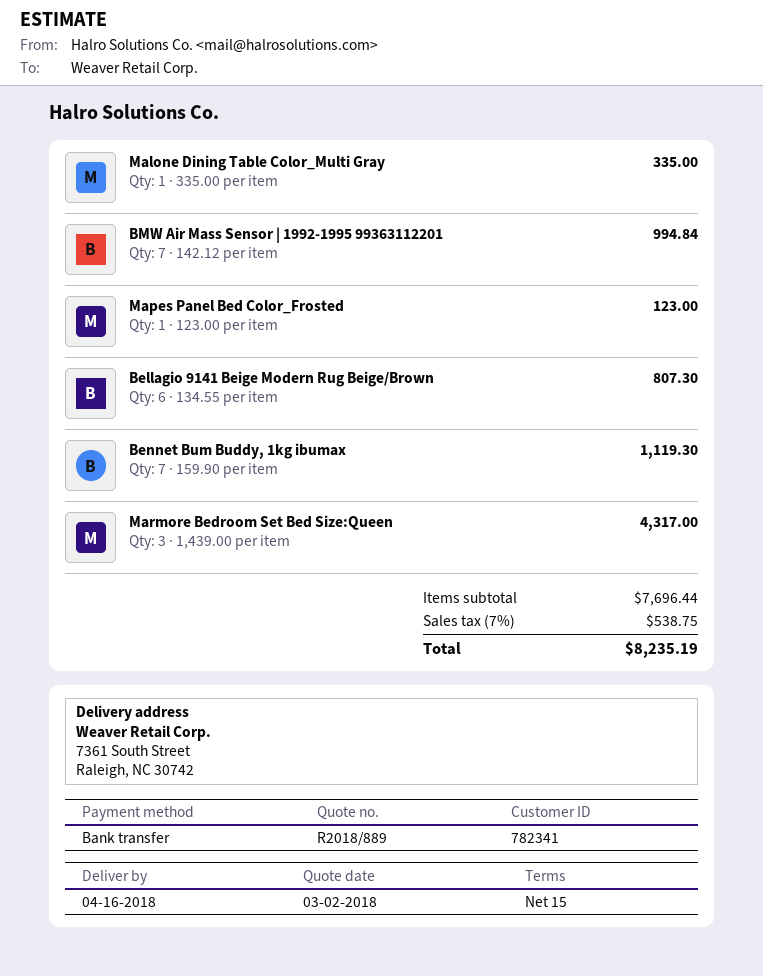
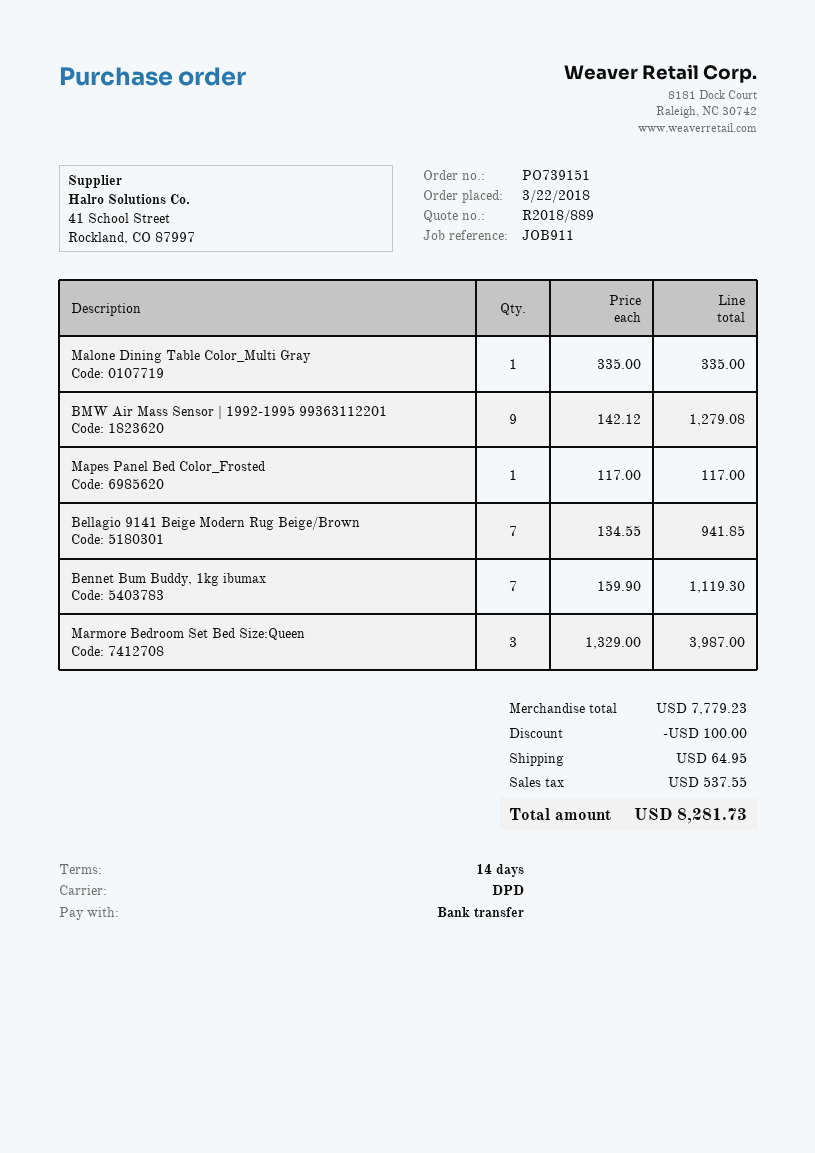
payment terms: 15 days -> 14 days
BMW Air Mass Sensor | 1992-1995 99363112201: 7 x 142.12 = 994.84 -> 9 x 142.12 = 1279.08
Mapes Panel Bed Color_Frosted: 1 x 123.00 = 123.00 -> 1 x 117.00 = 117.00
Bellagio 9141 Beige Modern Rug Beige/Brown: 6 x 134.55 = 807.30 -> 7 x 134.55 = 941.85
Marmore Bedroom Set Bed Size:Queen: 3 x 1439.00 = 4317.00 -> 3 x 1329.00 = 3987.00
subtotal: 7696.44 -> 7779.23
discount: none -> 100.00
shipping: none -> 64.95
tax: 538.75 -> 537.55
total: 8235.19 -> 8281.73

